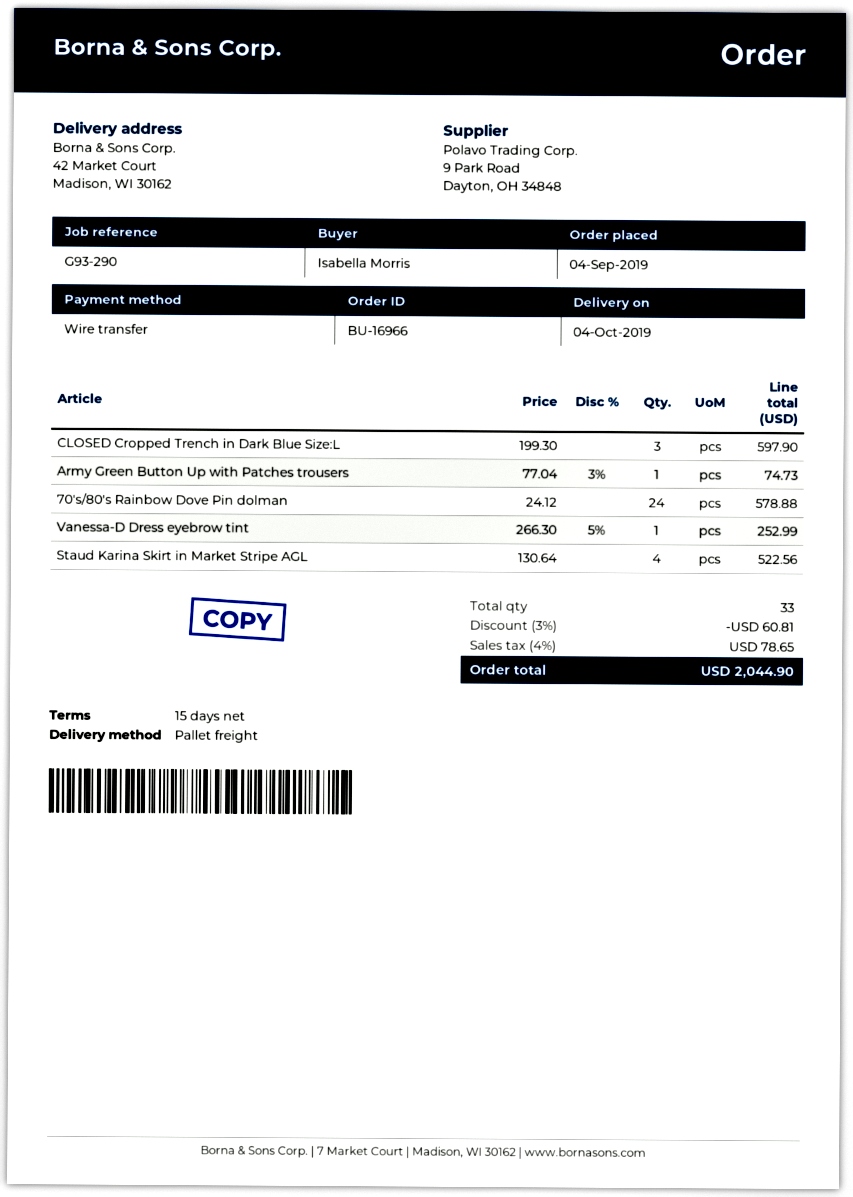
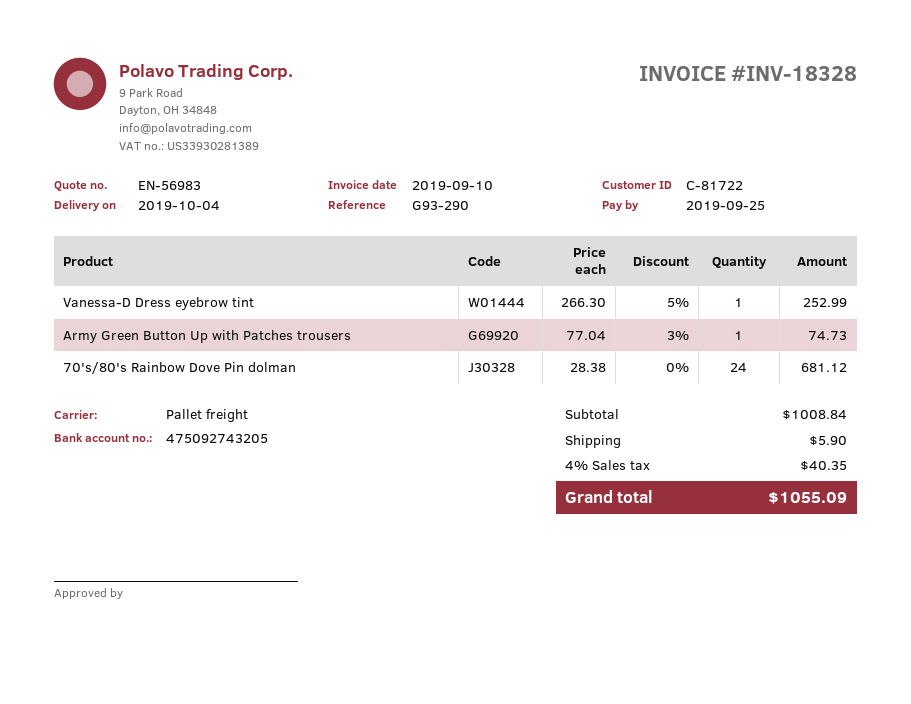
CLOSED Cropped Trench in Dark Blue Size:L: 3 x 199.30 = 597.90 -> none
70's/80's Rainbow Dove Pin dolman: 24 x 24.12 = 578.88 -> 24 x 28.38 = 681.12
Staud Karina Skirt in Market Stripe AGL: 4 x 130.64 = 522.56 -> none
discount: 3% = 60.81 -> none
shipping: none -> 5.90
tax: 4% = 78.65 -> 4% = 40.35
total: 2044.90 -> 1055.09

